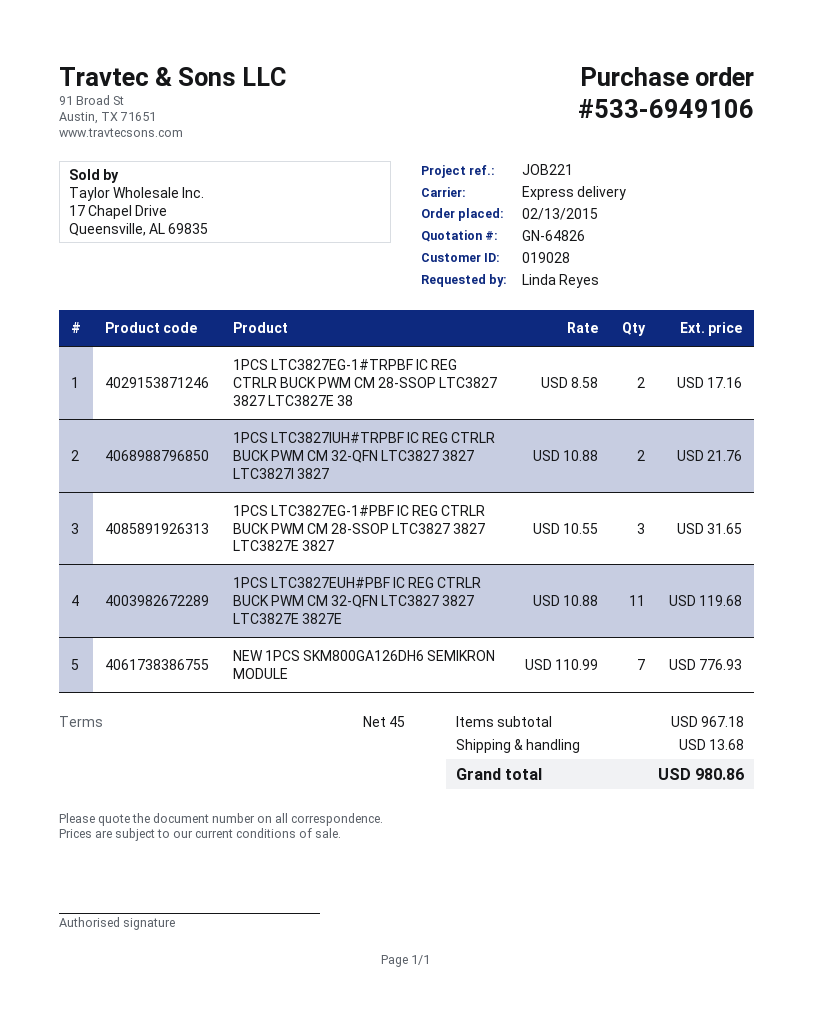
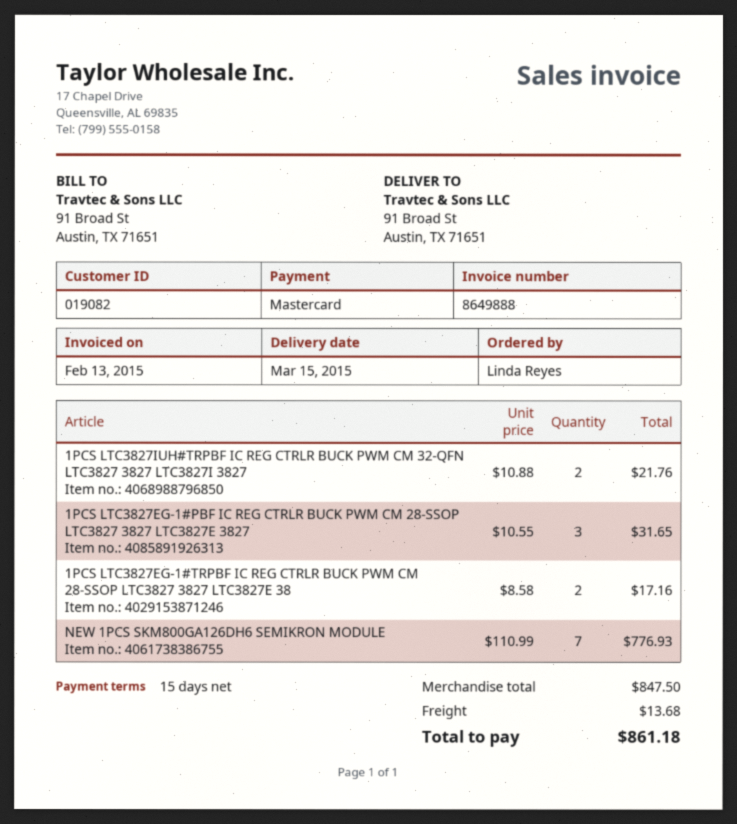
payment terms: 45 days -> 15 days
customer number: 019028 -> 019082
1PCS LTC3827EUH#PBF IC REG CTRLR BUCK PWM CM 32-QFN LTC3827 3827 LTC3827E 3827E: 11 x 10.88 = 119.68 -> none
subtotal: 967.18 -> 847.50
total: 980.86 -> 861.18

